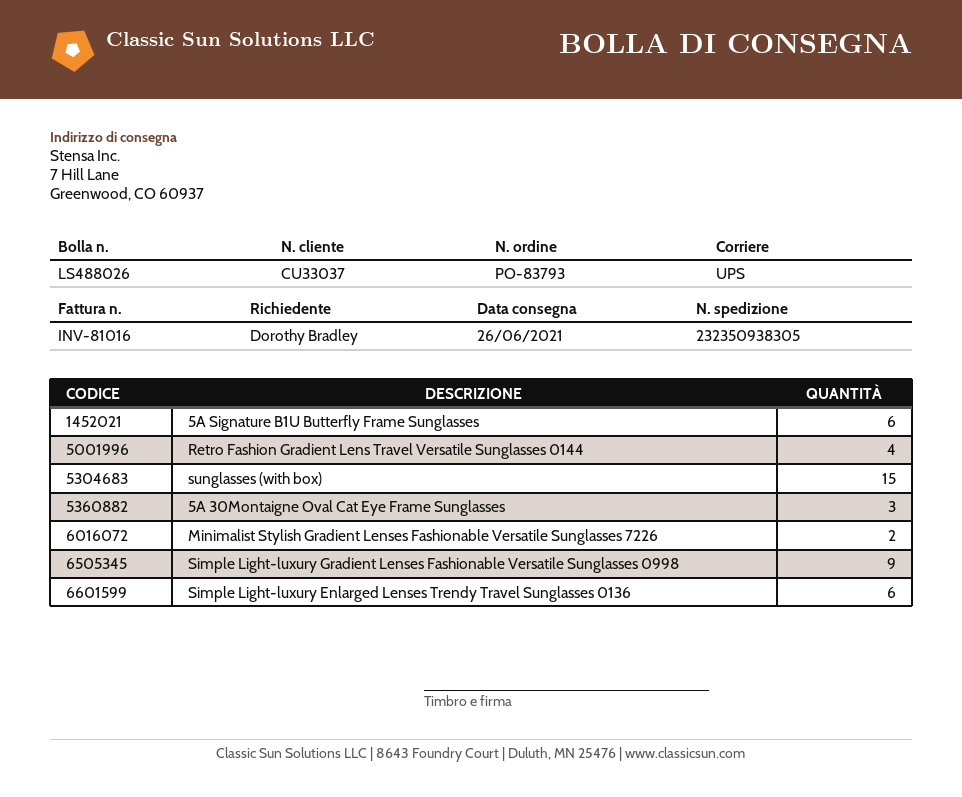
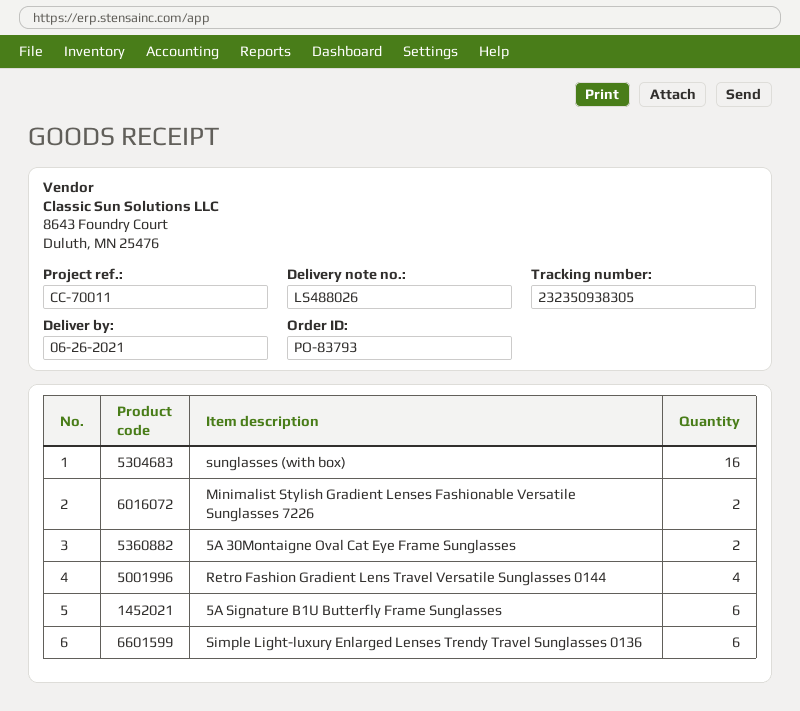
sunglasses (with box): 15 -> 16
5A 30Montaigne Oval Cat Eye Frame Sunglasses: 3 -> 2
Simple Light-luxury Gradient Lenses Fashionable Versatile Sunglasses 0998: 9 -> none

